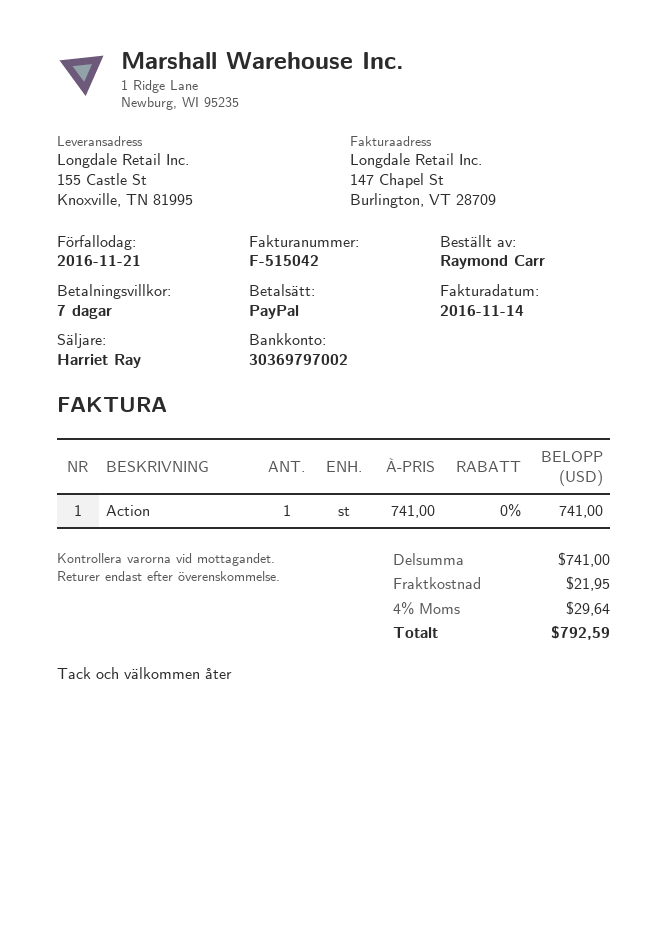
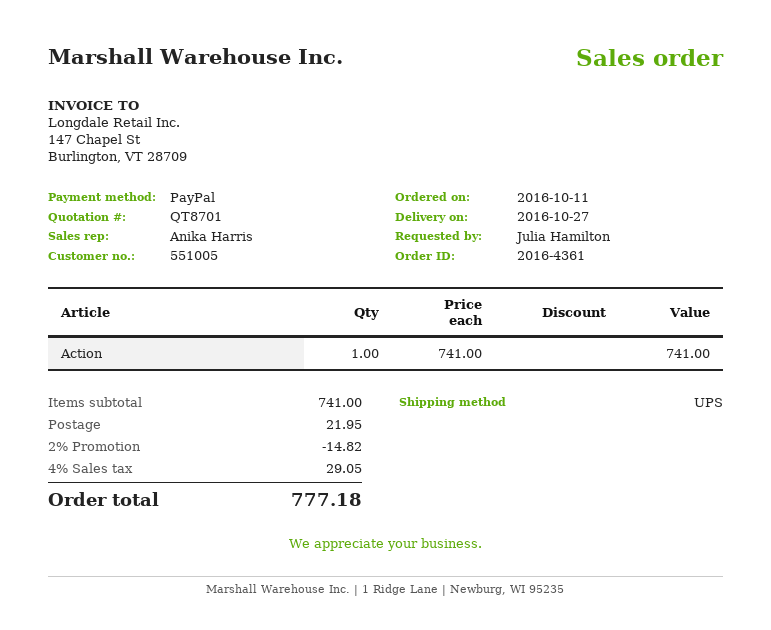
ordered by: Raymond Carr -> Julia Hamilton
sales rep: Harriet Ray -> Anika Harris
discount: none -> 2% = 14.82
tax: 4% = 29.64 -> 4% = 29.05
total: 792.59 -> 777.18

